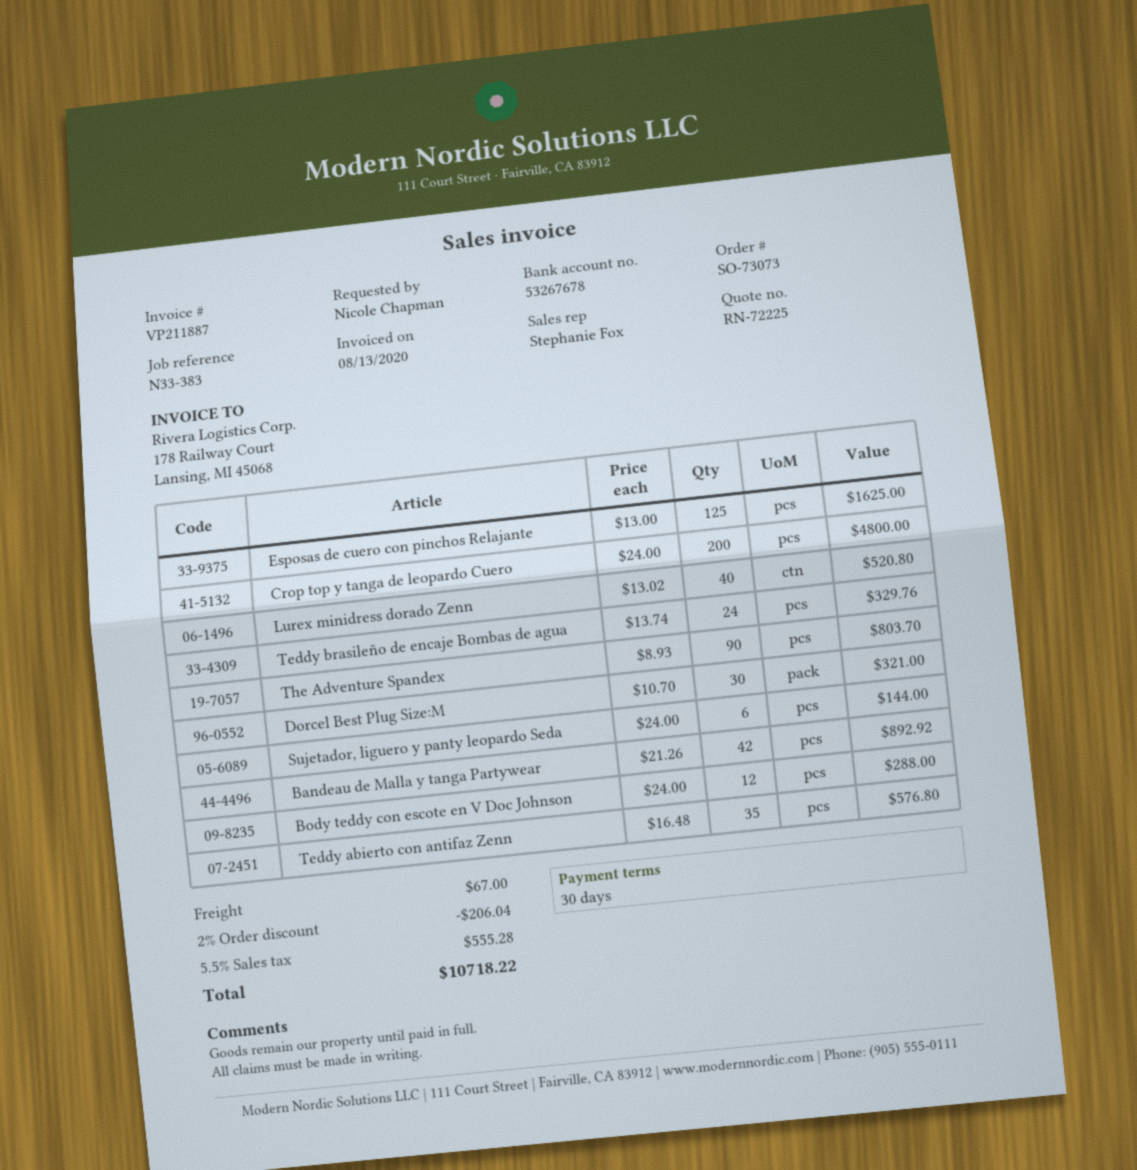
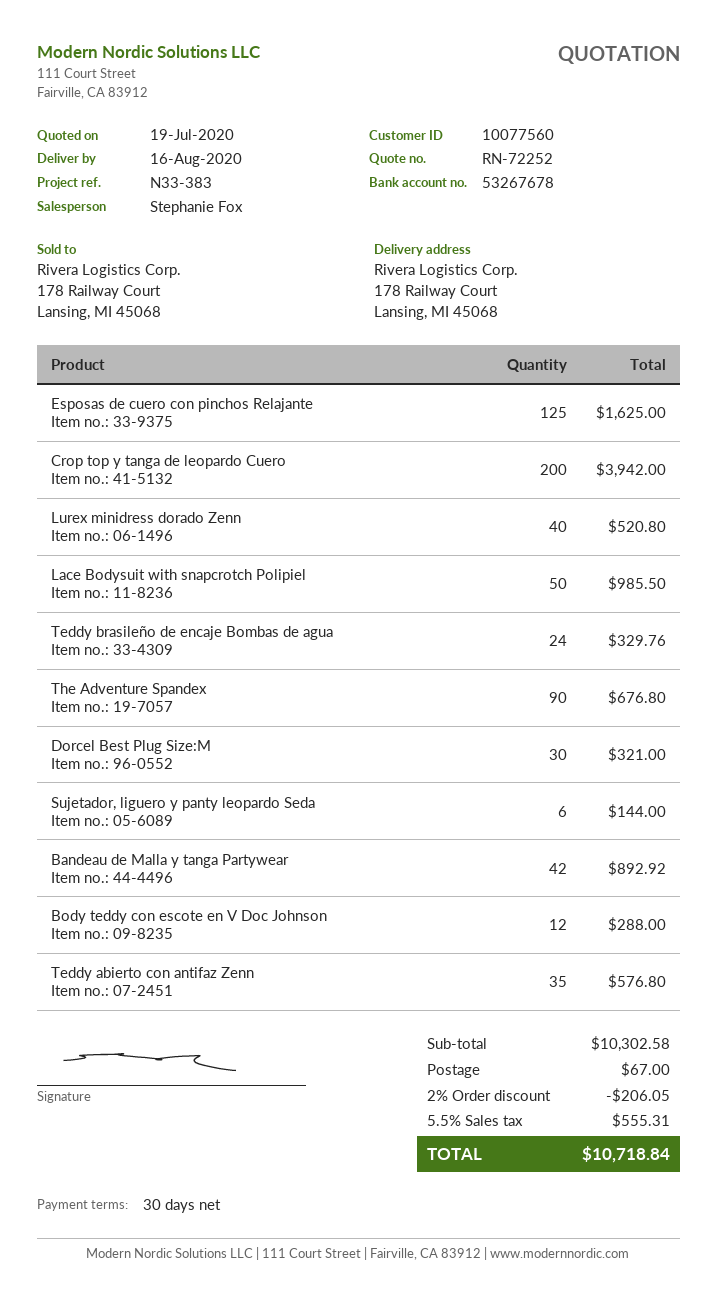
quote number: RN-72225 -> RN-72252
Crop top y tanga de leopardo Cuero: 200 for 4800.00 -> 200 for 3942.00
The Adventure Spandex: 90 for 803.70 -> 90 for 676.80
Lace Bodysuit with snapcrotch Polipiel: none -> 50 for 985.50
discount: 2% = 206.04 -> 2% = 206.05
tax: 5.5% = 555.28 -> 5.5% = 555.31
total: 10718.22 -> 10718.84

